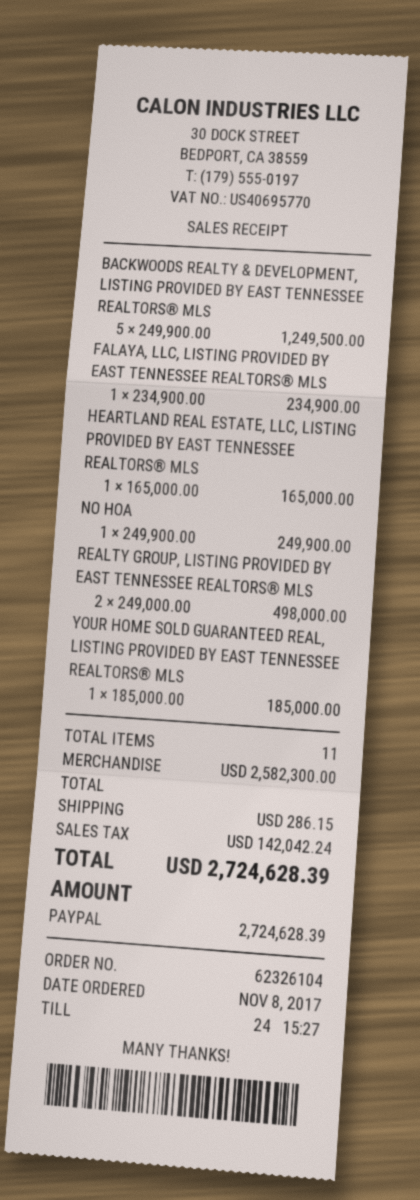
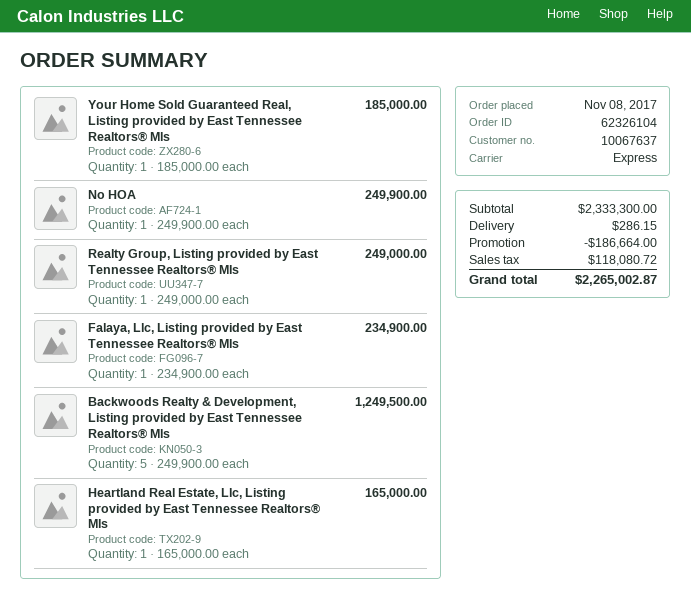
REALTY GROUP, LISTING PROVIDED BY EAST TENNESSEE REALTORS® MLS: 2 x 249000.00 = 498000.00 -> 1 x 249000.00 = 249000.00
subtotal: 2582300.00 -> 2333300.00
discount: none -> 186664.00
tax: 142042.24 -> 118080.72
total: 2724628.39 -> 2265002.87

